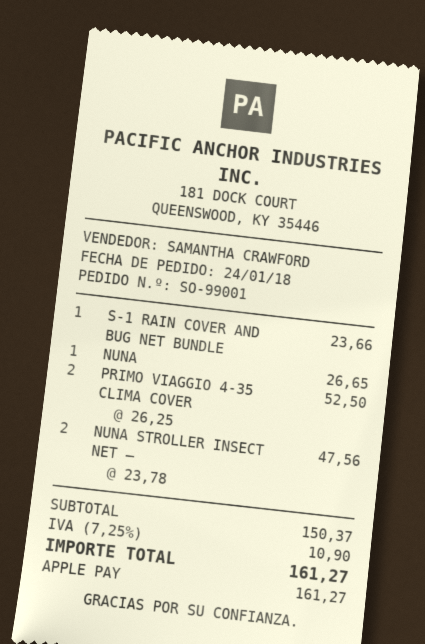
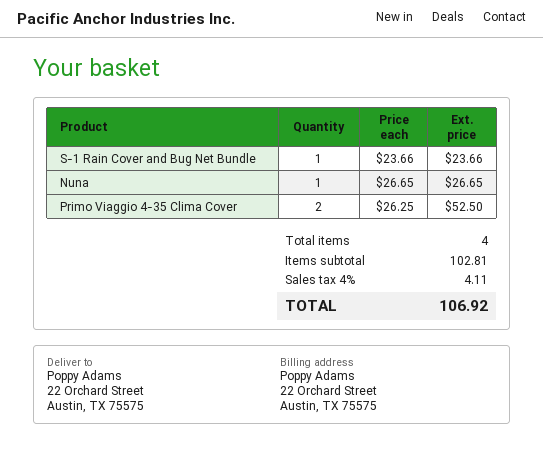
NUNA STROLLER INSECT NET –: 2 x 23.78 = 47.56 -> none
subtotal: 150.37 -> 102.81
tax: 7.25% = 10.90 -> 4% = 4.11
total: 161.27 -> 106.92

